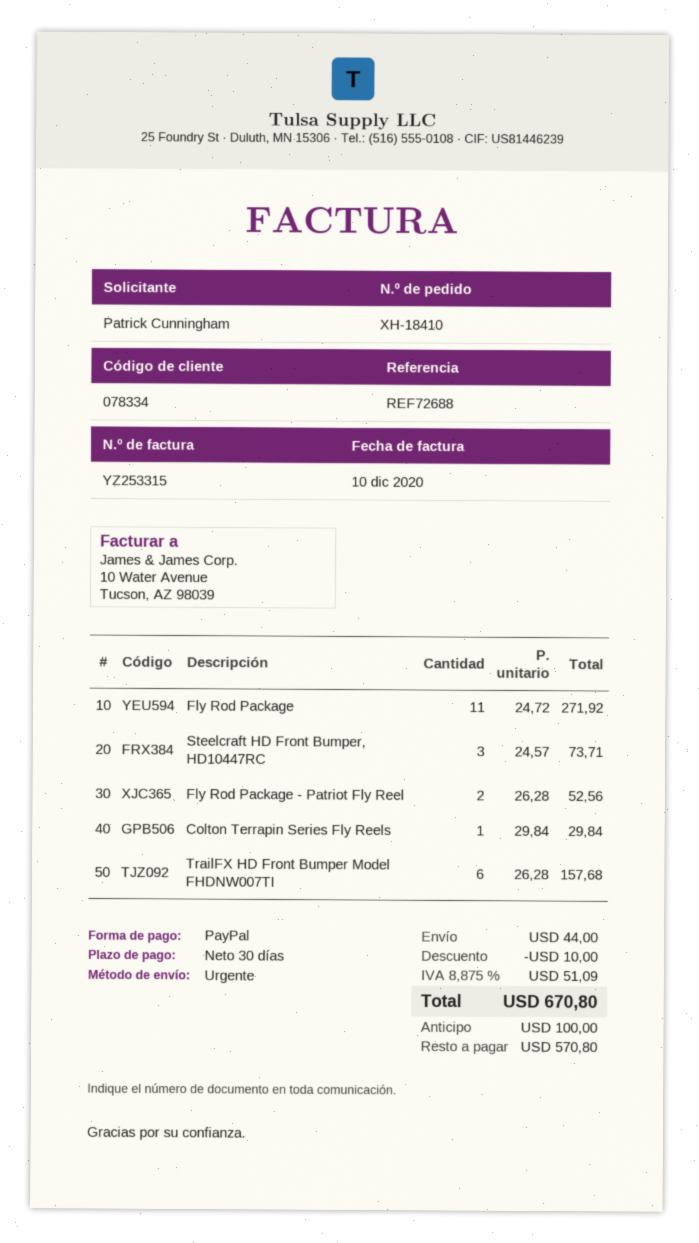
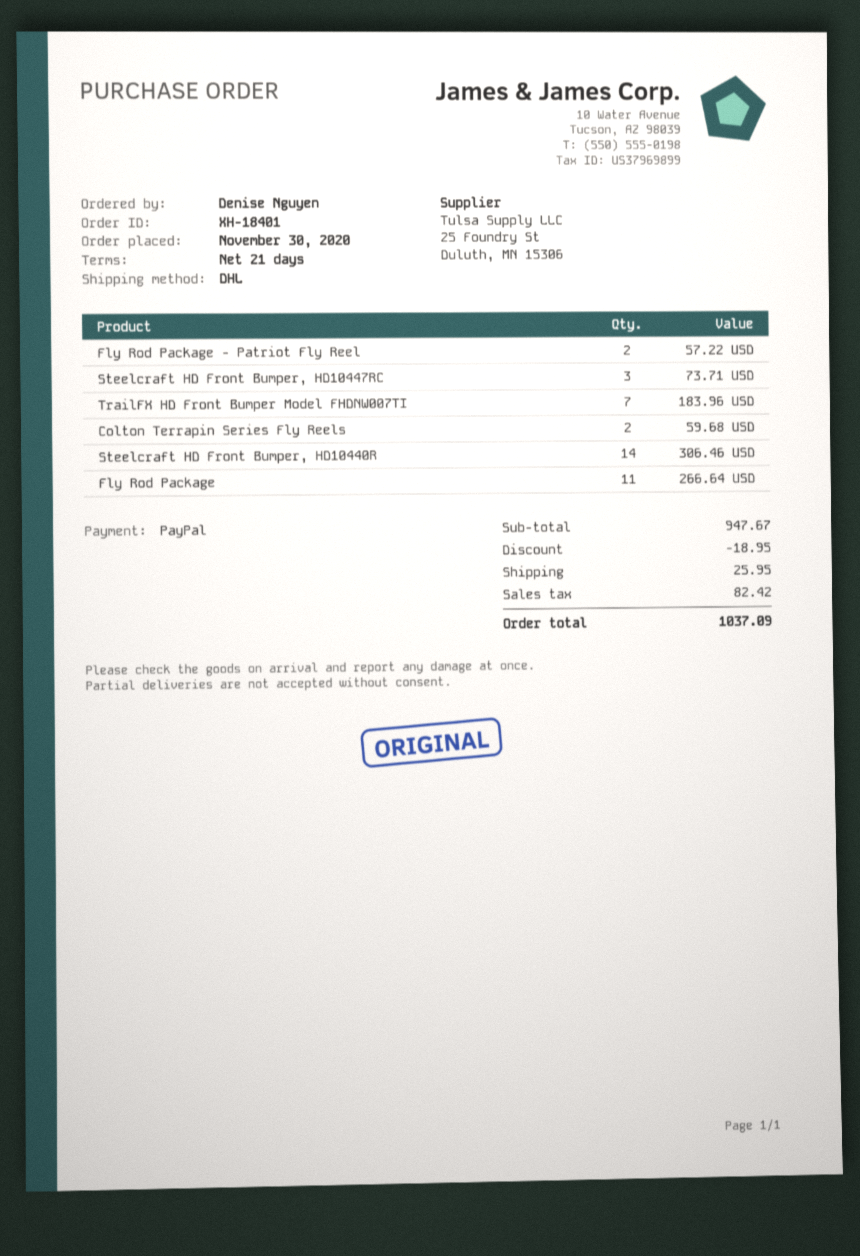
order number: XH-18410 -> XH-18401
payment terms: 30 days -> 21 days
ordered by: Patrick Cunningham -> Denise Nguyen
shipping method: express -> DHL
Fly Rod Package: 11 for 271.92 -> 11 for 266.64
Fly Rod Package - Patriot Fly Reel: 2 for 52.56 -> 2 for 57.22
Colton Terrapin Series Fly Reels: 1 for 29.84 -> 2 for 59.68
TrailFX HD Front Bumper Model FHDNW007TI: 6 for 157.68 -> 7 for 183.96
Steelcraft HD Front Bumper, HD10440R: none -> 14 for 306.46
discount: 10.00 -> 18.95
shipping: 44.00 -> 25.95
tax: 51.09 -> 82.42
total: 670.80 -> 1037.09

